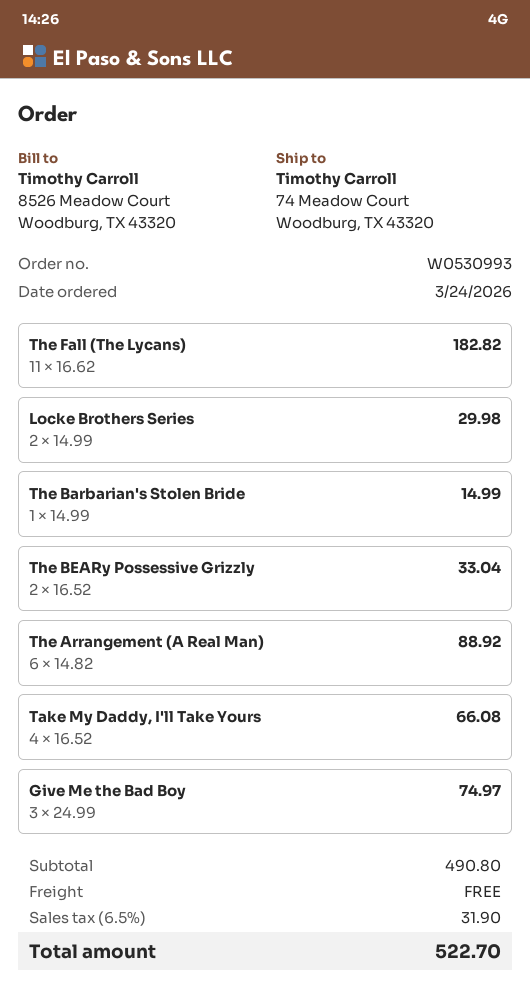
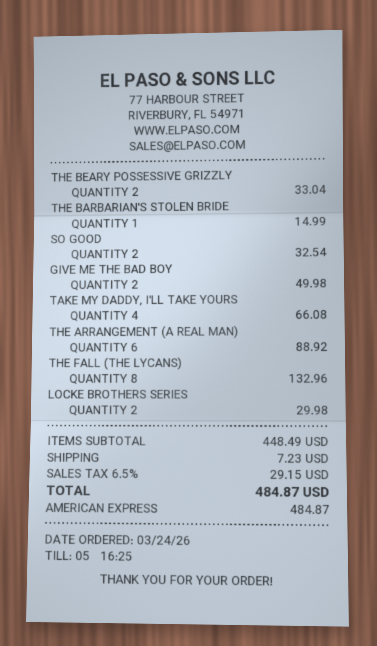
The Fall (The Lycans): 11 for 182.82 -> 8 for 132.96
Give Me the Bad Boy: 3 for 74.97 -> 2 for 49.98
SO GOOD: none -> 2 for 32.54
subtotal: 490.80 -> 448.49
shipping: 0.00 -> 7.23
tax: 6.5% = 31.90 -> 6.5% = 29.15
total: 522.70 -> 484.87

